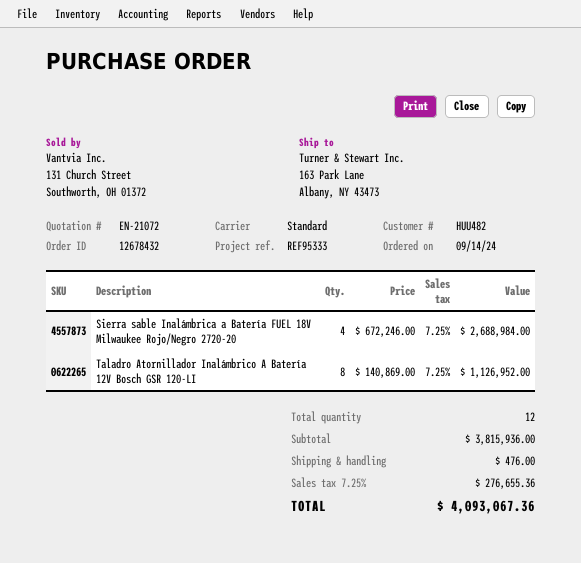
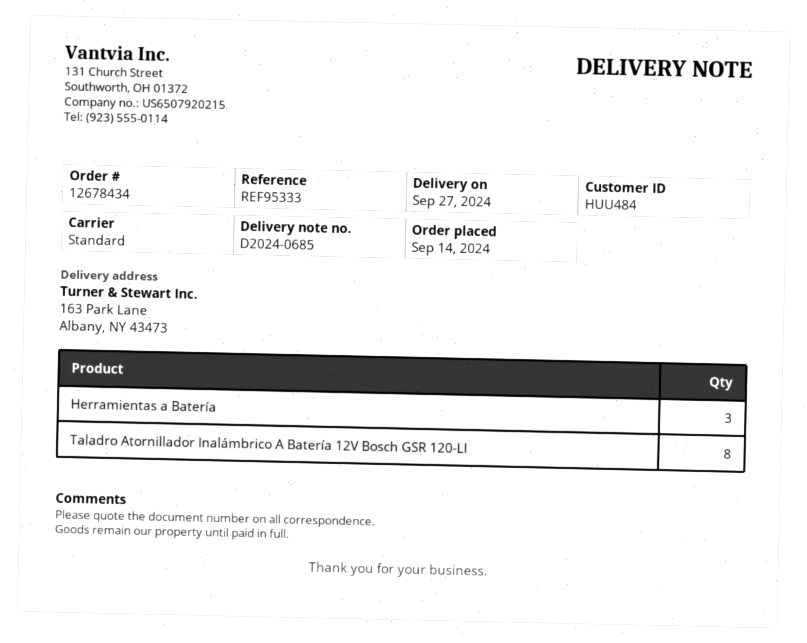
order number: 12678432 -> 12678434
customer number: HUU482 -> HUU484
Sierra sable Inalámbrica a Batería FUEL 18V Milwaukee Rojo/Negro 2720-20: 4 -> none
Herramientas a Batería: none -> 3

